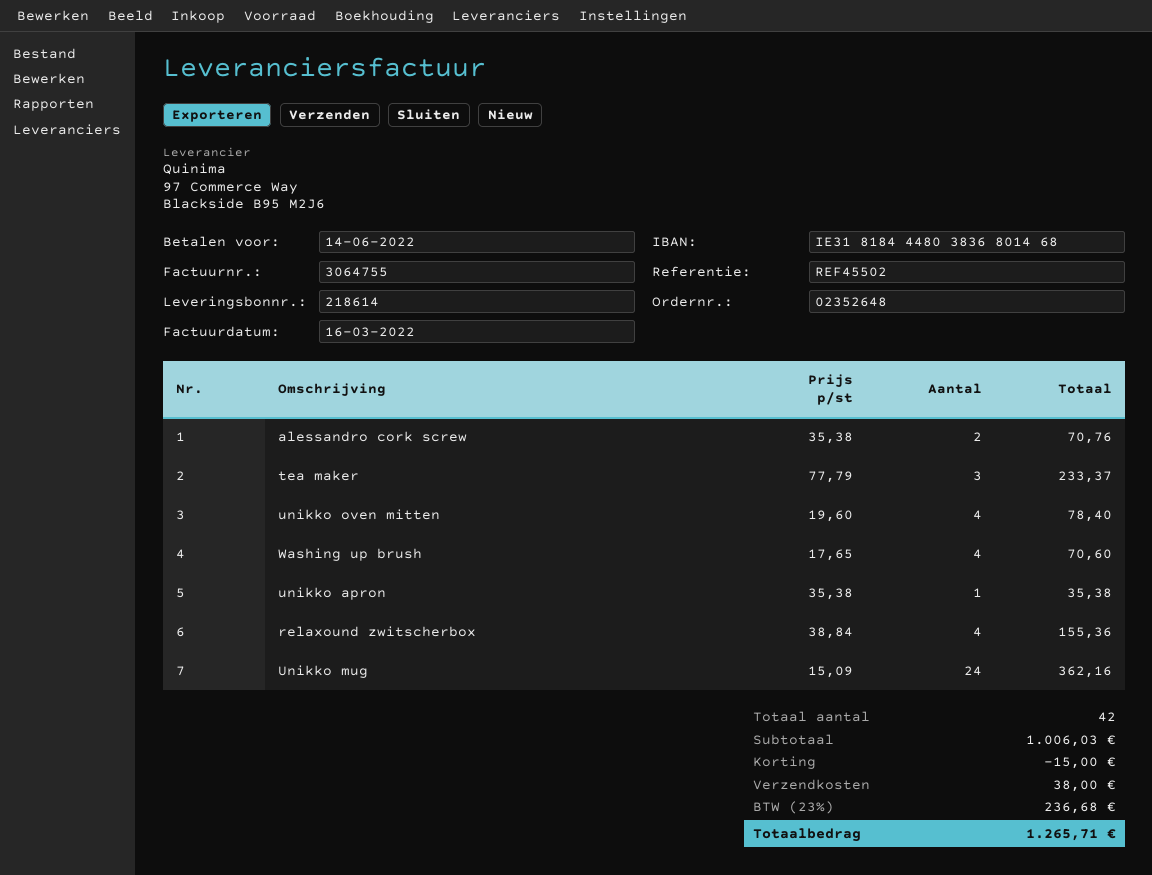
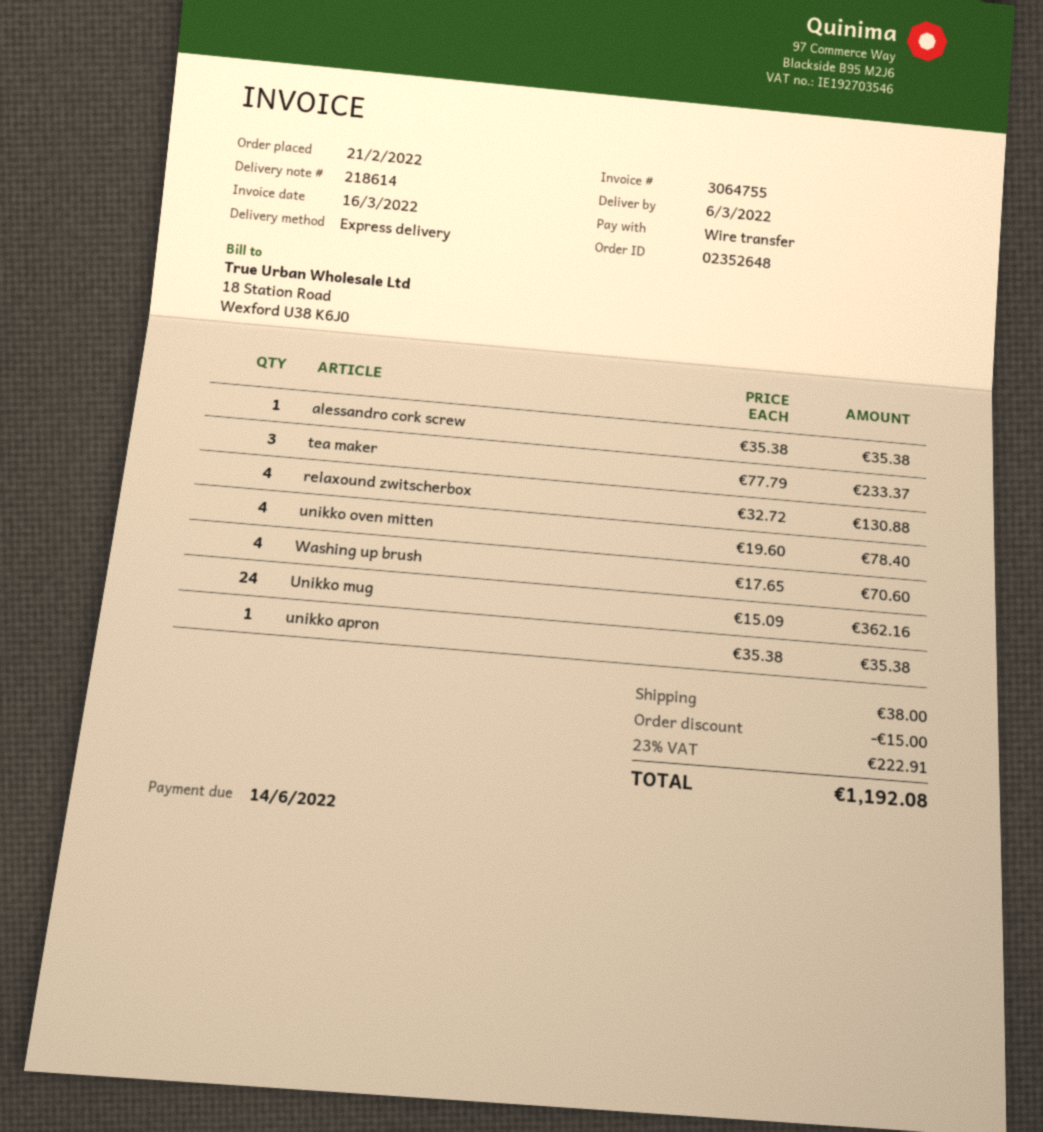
alessandro cork screw: 2 x 35.38 = 70.76 -> 1 x 35.38 = 35.38
relaxound zwitscherbox: 4 x 38.84 = 155.36 -> 4 x 32.72 = 130.88
tax: 23% = 236.68 -> 23% = 222.91
total: 1265.71 -> 1192.08

